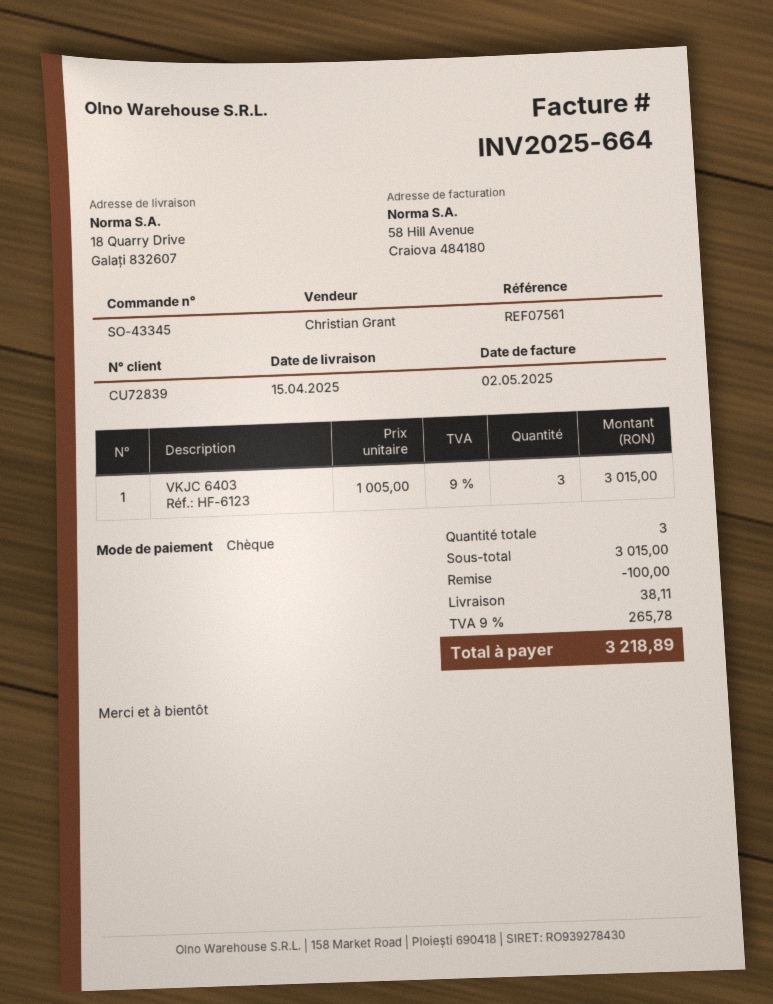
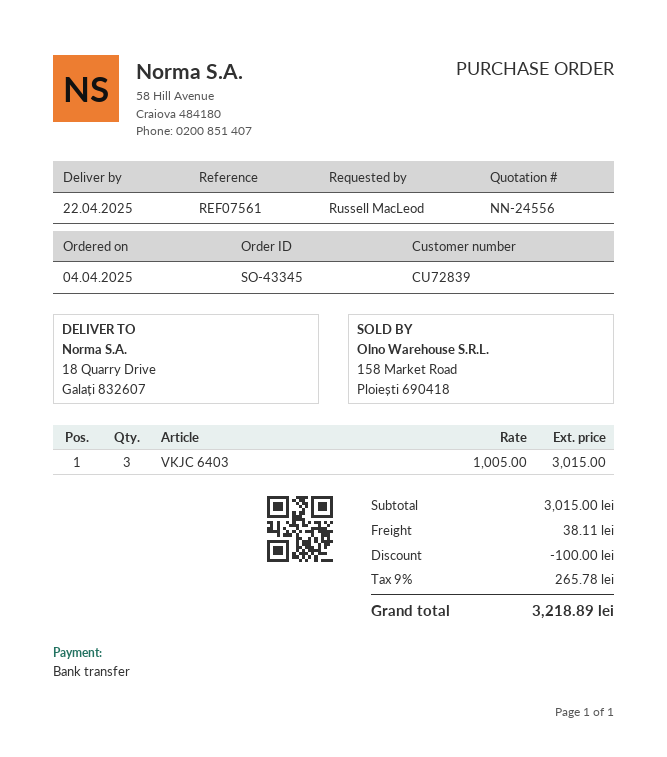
delivery date: 2025-04-15 -> 2025-04-22
payment method: cheque -> bank transfer

